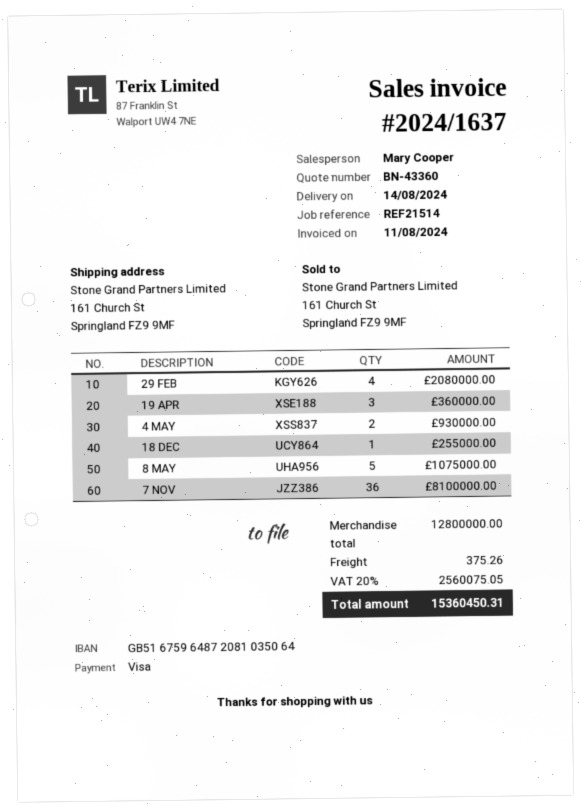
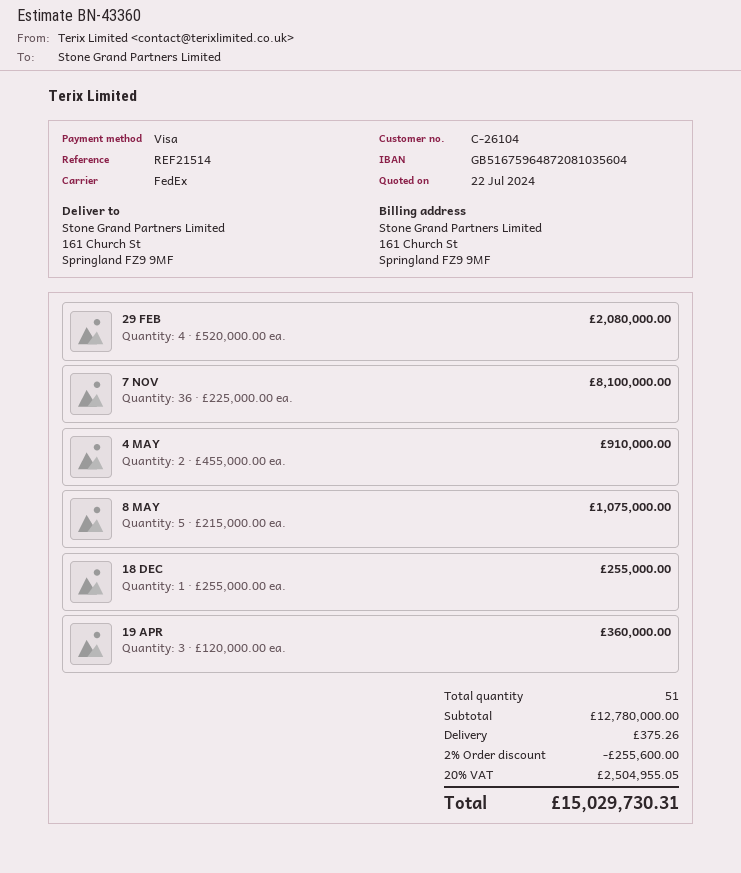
bank account: GB51675964872081035064 -> GB51675964872081035604
4 MAY: 2 for 930000.00 -> 2 for 910000.00
subtotal: 12800000.00 -> 12780000.00
discount: none -> 2% = 255600.00
tax: 20% = 2560075.05 -> 20% = 2504955.05
total: 15360450.31 -> 15029730.31

